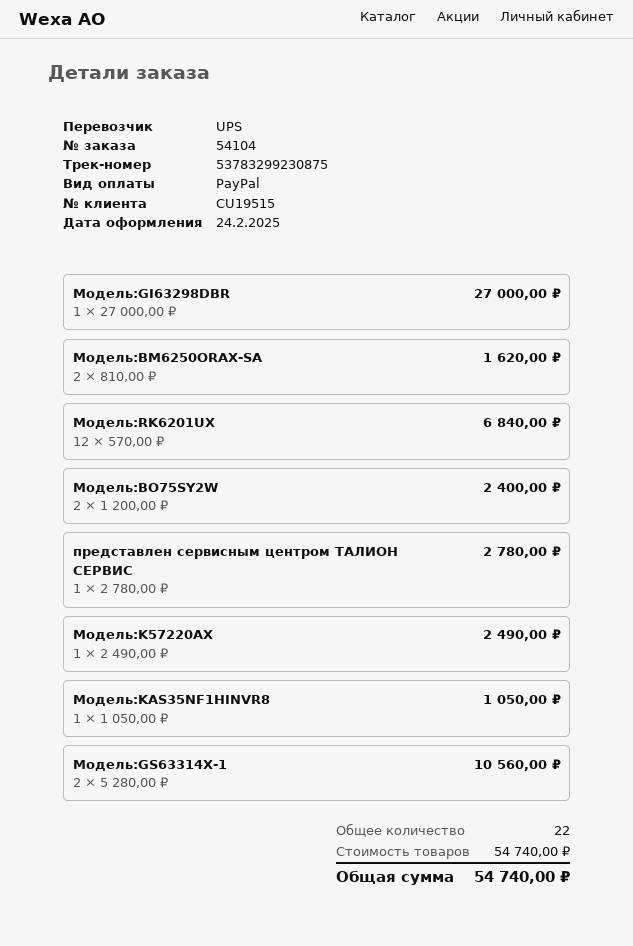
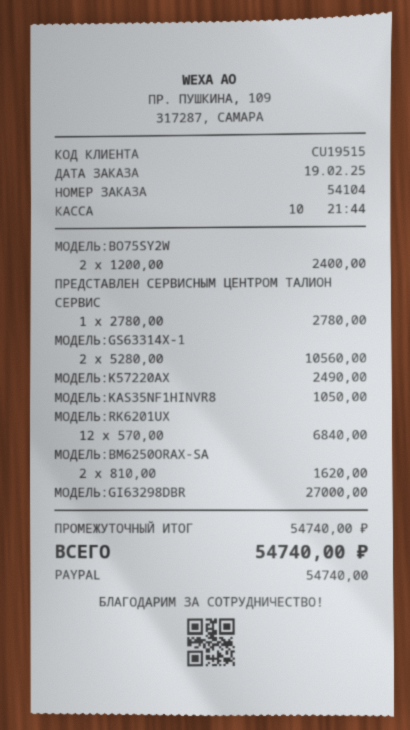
order date: 2025-02-24 -> 2025-02-19

